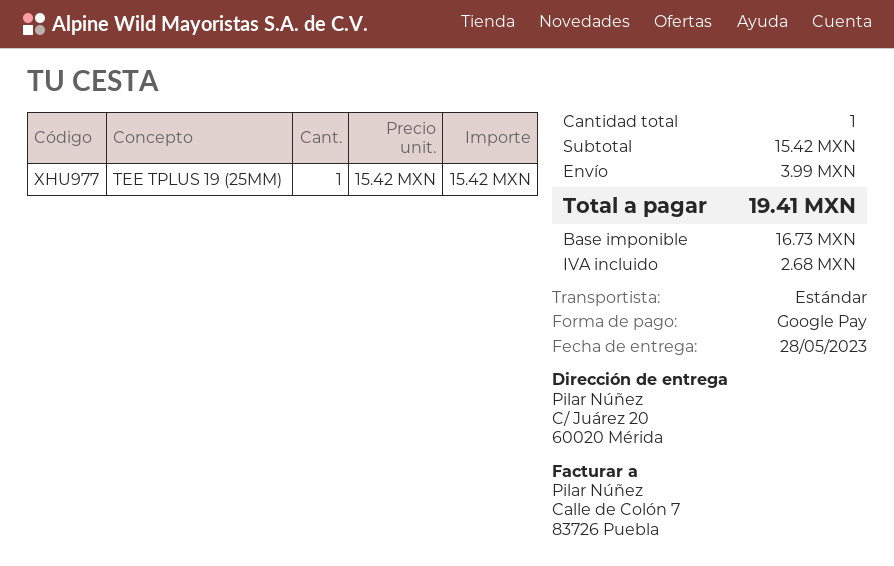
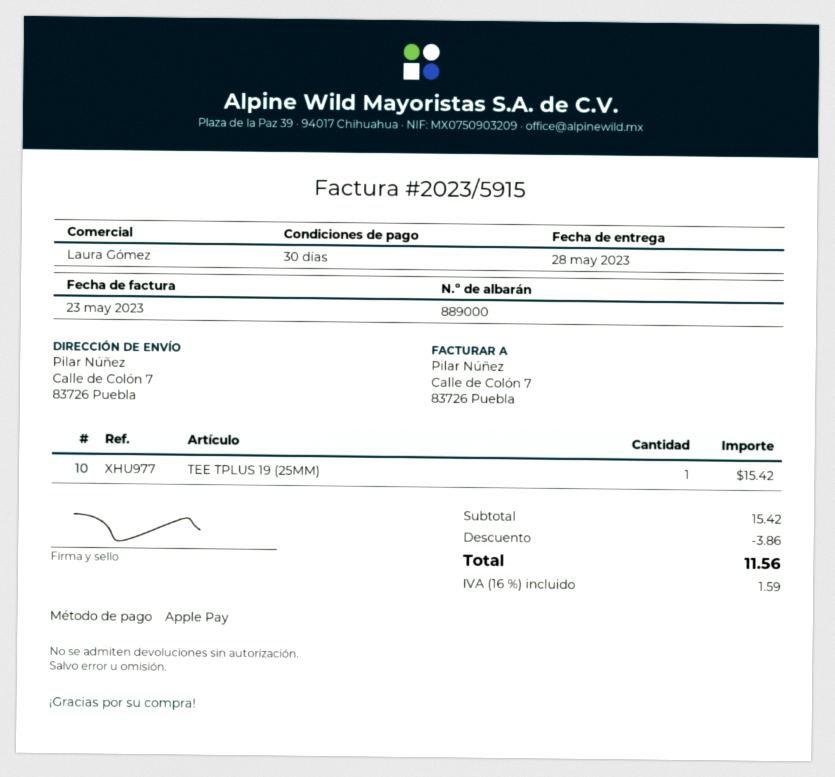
payment method: Google Pay -> Apple Pay
ship to: C/ Juárez 20, 60020 Mérida -> Calle de Colón 7, 83726 Puebla
discount: none -> 3.86
shipping: 3.99 -> none
tax: 2.68 -> 1.59
total: 19.41 -> 11.56

